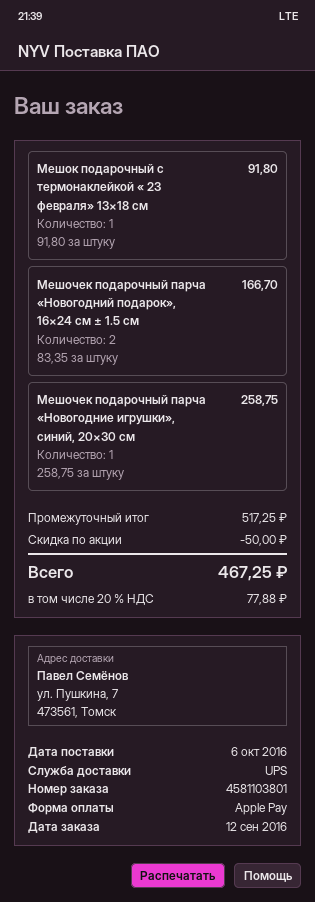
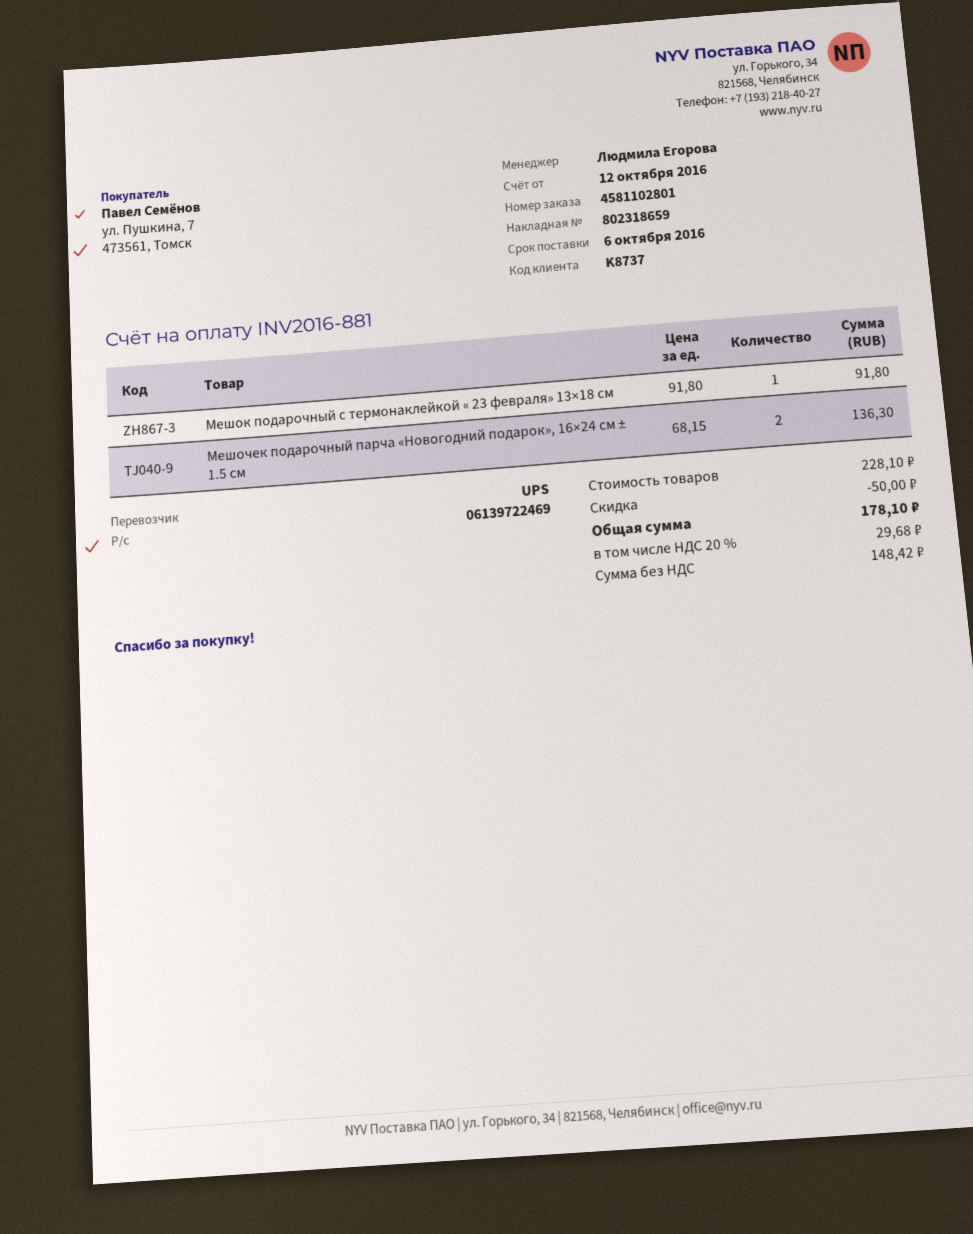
order number: 4581103801 -> 4581102801
Мешочек подарочный парча «Новогодний подарок», 16×24 см ± 1.5 см: 2 x 83.35 = 166.70 -> 2 x 68.15 = 136.30
Мешочек подарочный парча «Новогодние игрушки», синий, 20×30 см: 1 x 258.75 = 258.75 -> none
subtotal: 517.25 -> 228.10
tax: 20% = 77.88 -> 20% = 29.68
total: 467.25 -> 178.10

